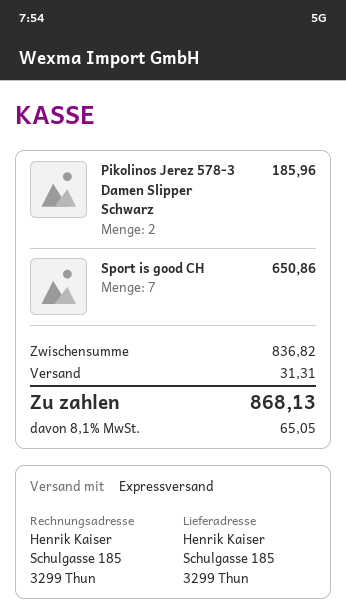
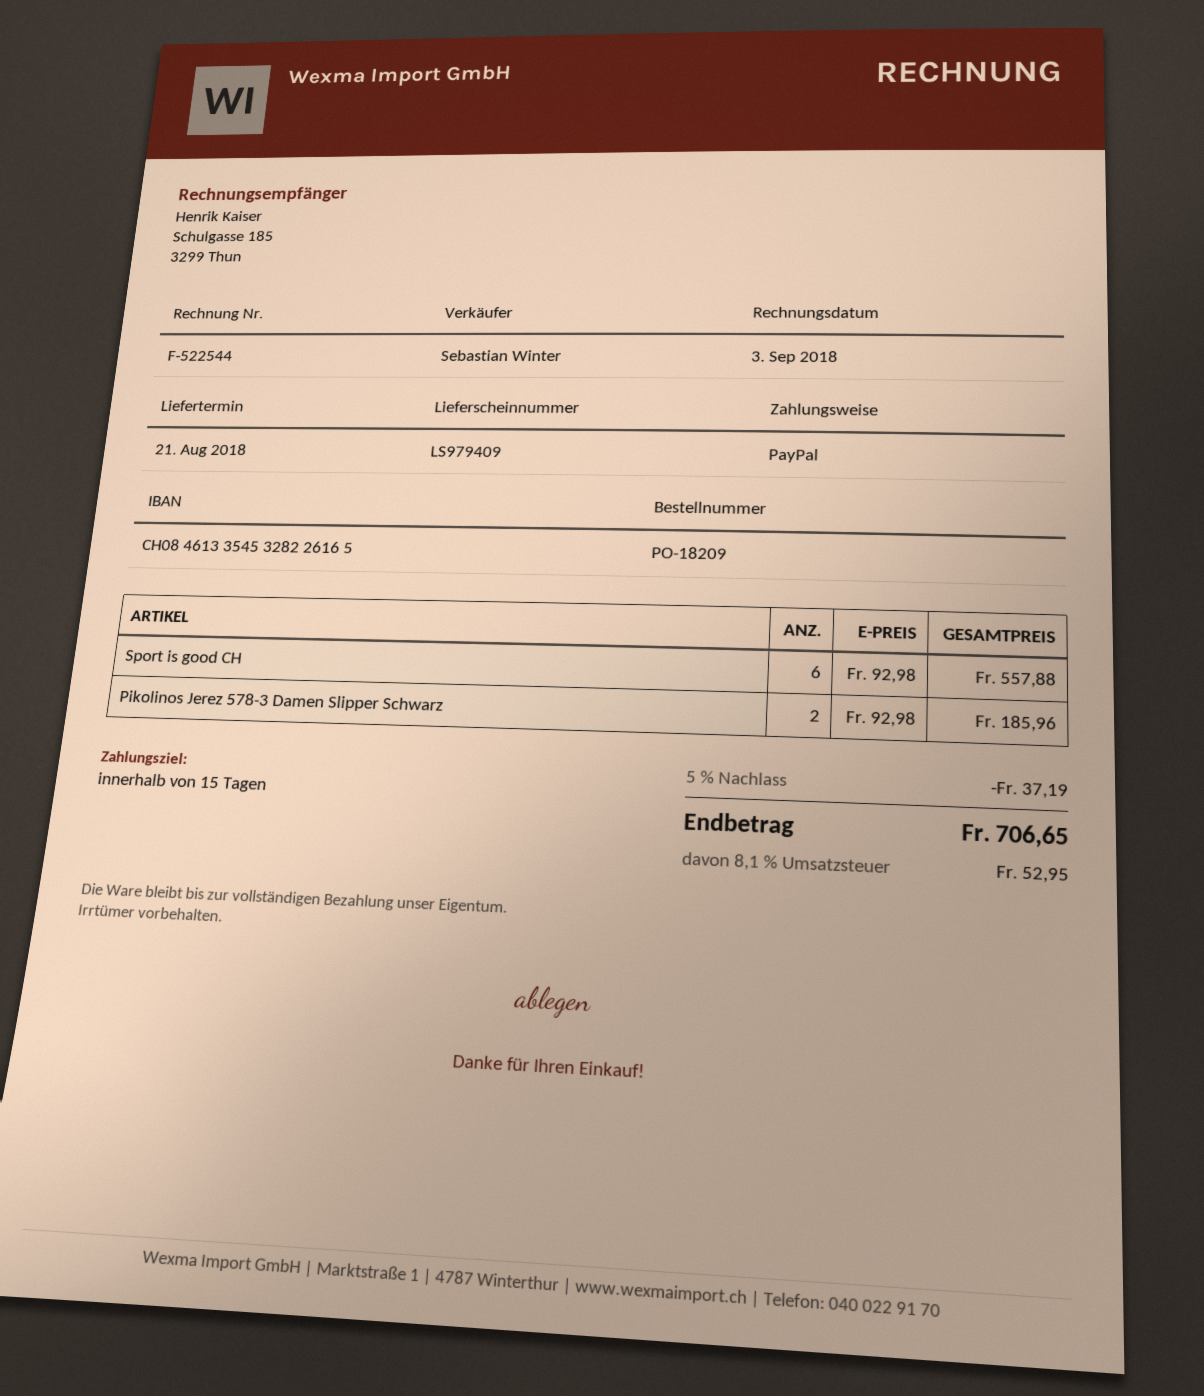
Sport is good CH: 7 for 650.86 -> 6 for 557.88
discount: none -> 5% = 37.19
shipping: 31.31 -> none
tax: 8.1% = 65.05 -> 8.1% = 52.95
total: 868.13 -> 706.65

